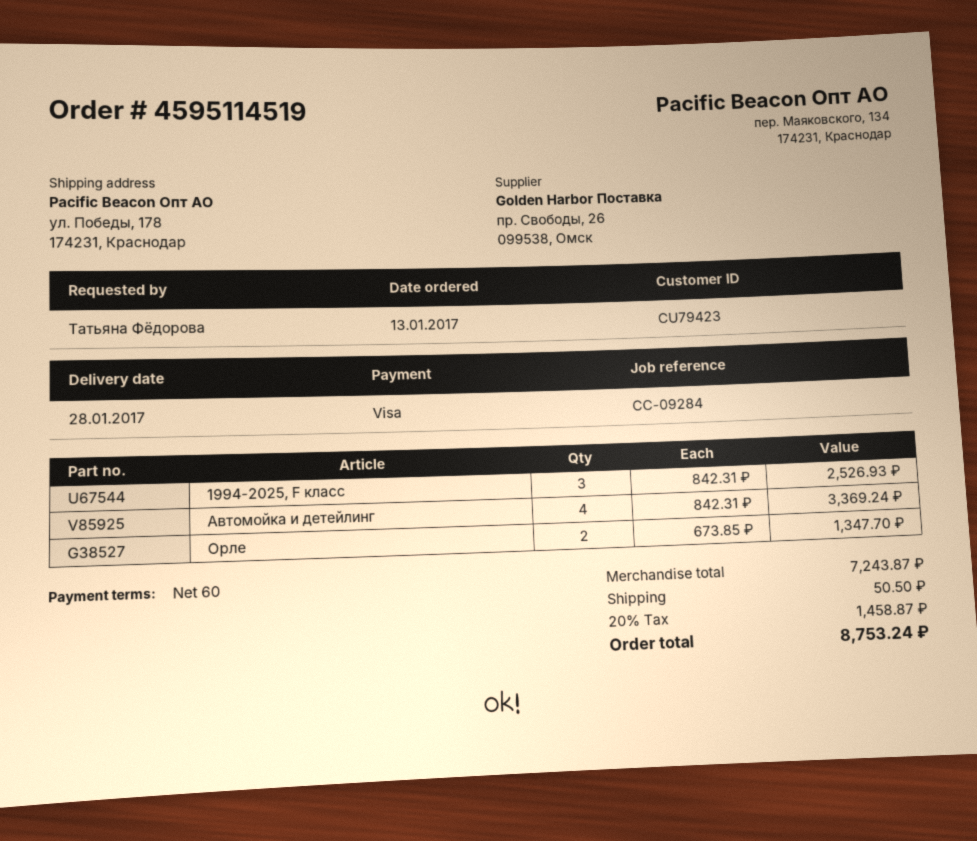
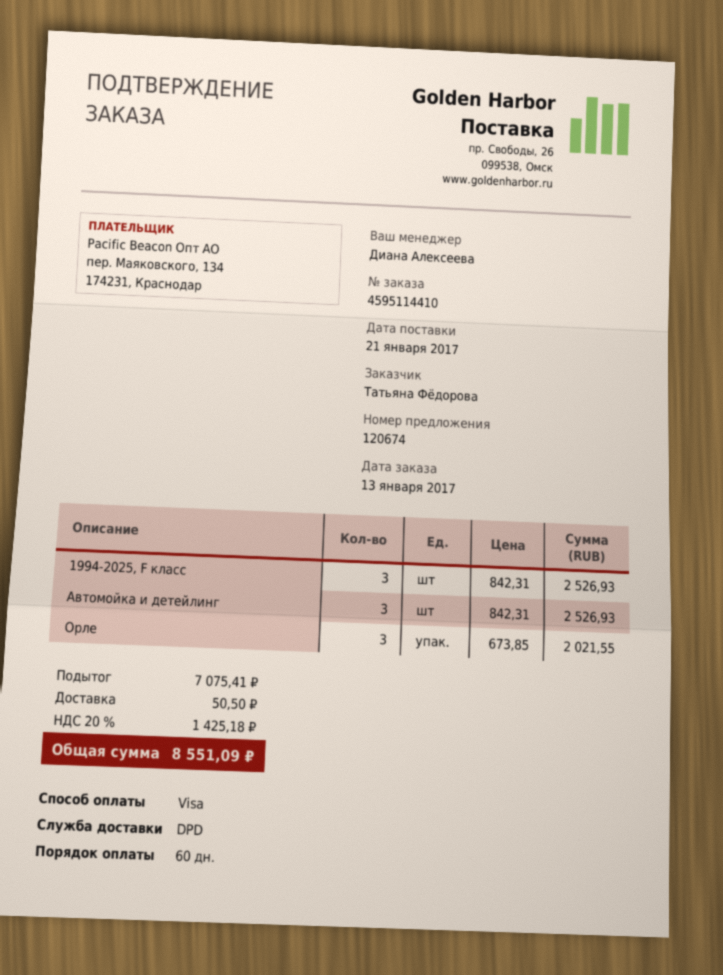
order number: 4595114519 -> 4595114410
delivery date: 2017-01-28 -> 2017-01-21
Автомойка и детейлинг: 4 x 842.31 = 3369.24 -> 3 x 842.31 = 2526.93
Орле: 2 x 673.85 = 1347.70 -> 3 x 673.85 = 2021.55
subtotal: 7243.87 -> 7075.41
tax: 20% = 1458.87 -> 20% = 1425.18
total: 8753.24 -> 8551.09

